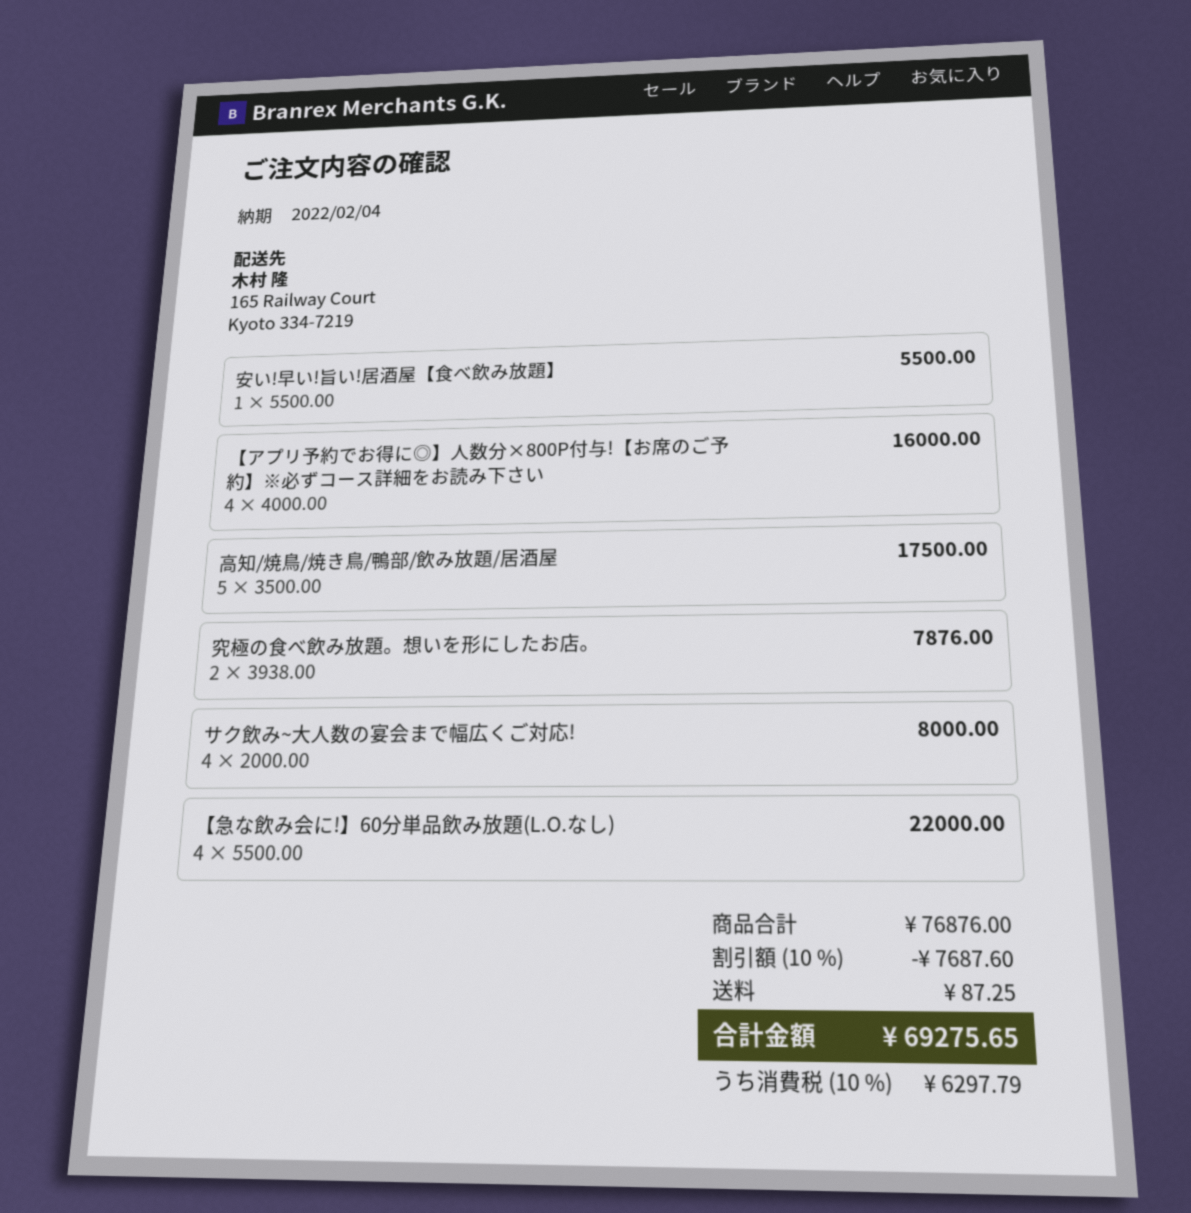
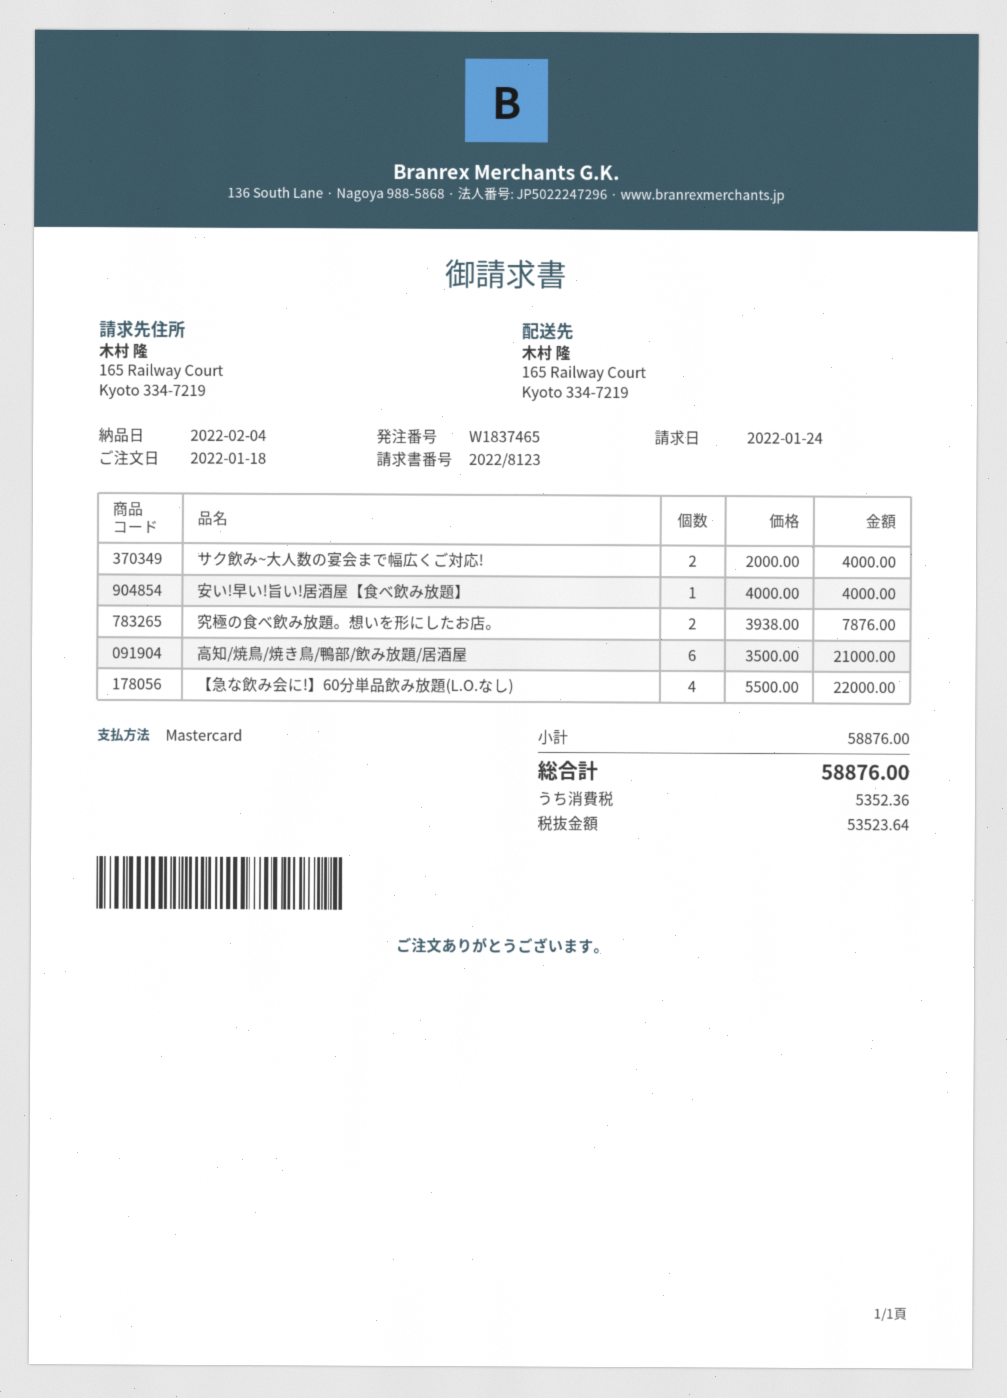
安い!早い!旨い!居酒屋【食べ飲み放題】: 1 x 5500.00 = 5500.00 -> 1 x 4000.00 = 4000.00
【アプリ予約でお得に◎】人数分×800P付与!【お席のご予約】※必ずコース詳細をお読み下さい: 4 x 4000.00 = 16000.00 -> none
高知/焼鳥/焼き鳥/鴨部/飲み放題/居酒屋: 5 x 3500.00 = 17500.00 -> 6 x 3500.00 = 21000.00
サク飲み~大人数の宴会まで幅広くご対応!: 4 x 2000.00 = 8000.00 -> 2 x 2000.00 = 4000.00
subtotal: 76876.00 -> 58876.00
discount: 10% = 7687.60 -> none
shipping: 87.25 -> none
tax: 6297.79 -> 5352.36
total: 69275.65 -> 58876.00

